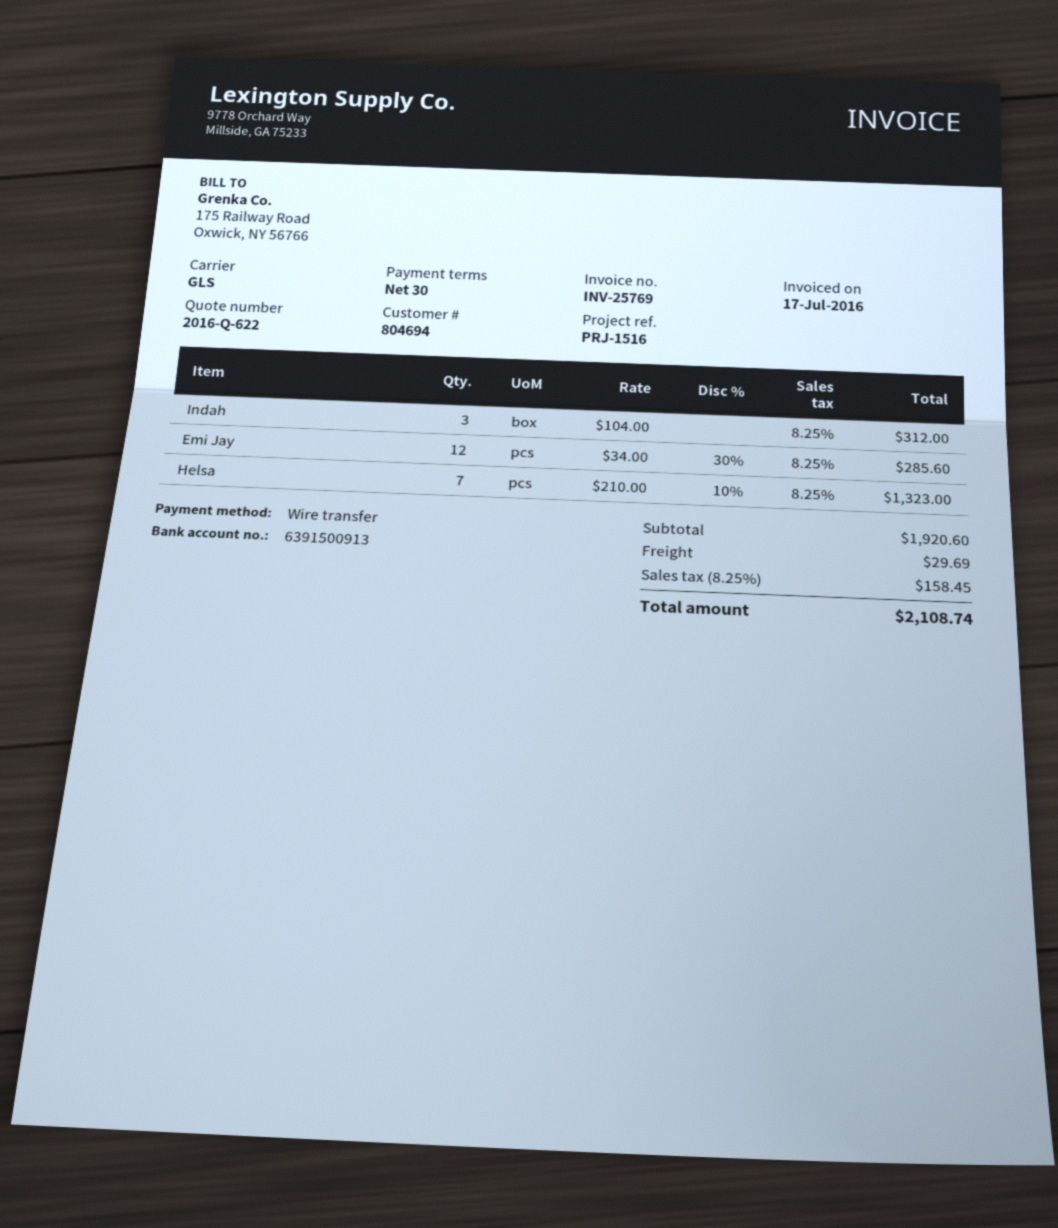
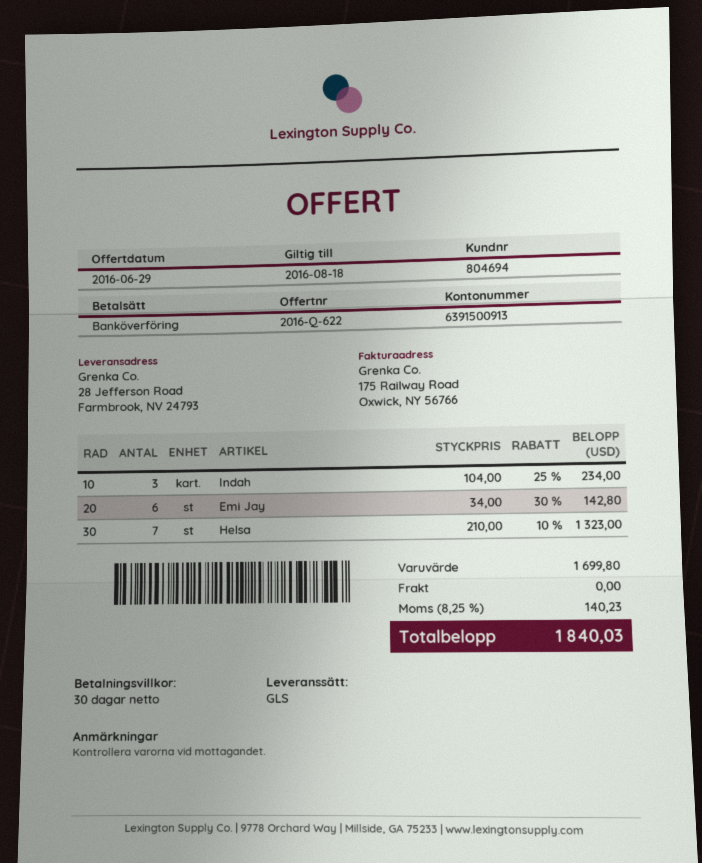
Indah: 3 x 104.00 = 312.00 -> 3 x 104.00 - 25% = 234.00
Emi Jay: 12 x 34.00 - 30% = 285.60 -> 6 x 34.00 - 30% = 142.80
subtotal: 1920.60 -> 1699.80
shipping: 29.69 -> 0.00
tax: 8.25% = 158.45 -> 8.25% = 140.23
total: 2108.74 -> 1840.03

